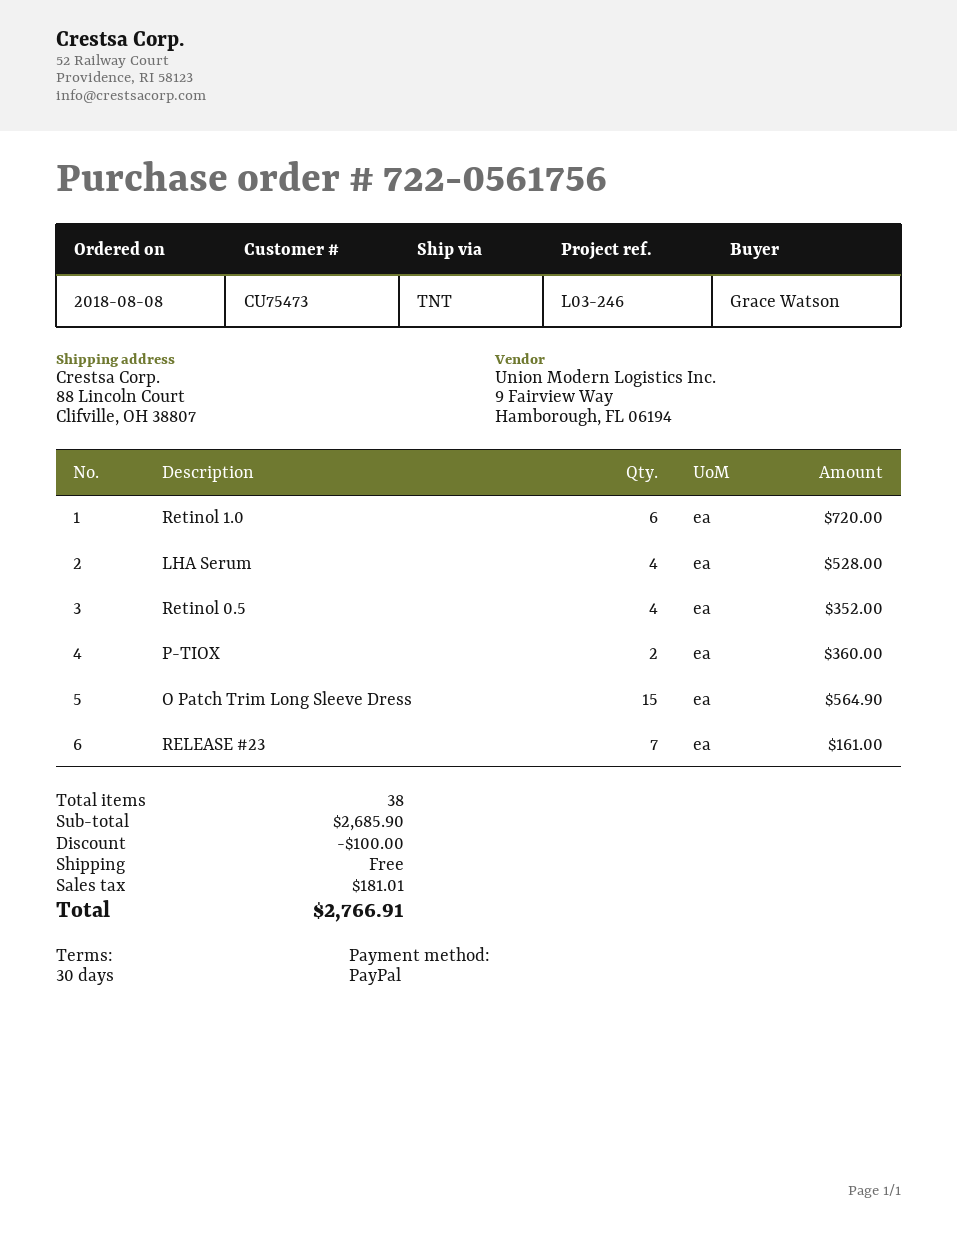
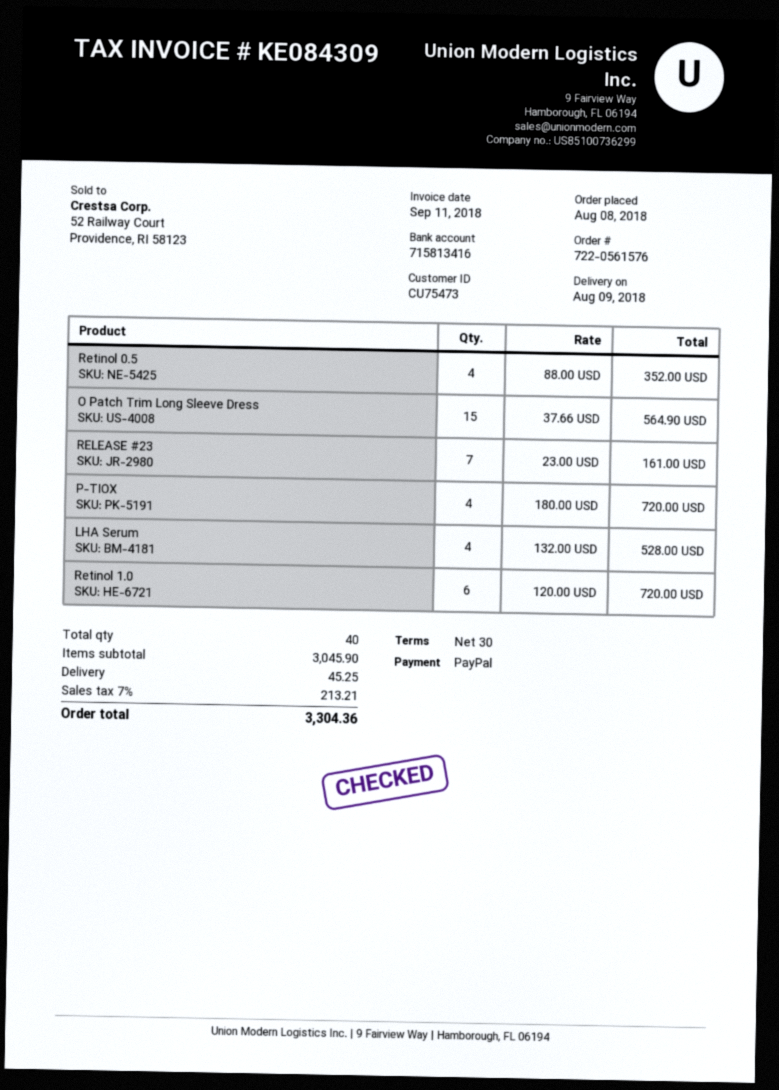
order number: 722-0561756 -> 722-0561576
P-TIOX: 2 for 360.00 -> 4 for 720.00
total quantity: 38 -> 40
subtotal: 2685.90 -> 3045.90
discount: 100.00 -> none
shipping: 0.00 -> 45.25
tax: 181.01 -> 213.21
total: 2766.91 -> 3304.36

